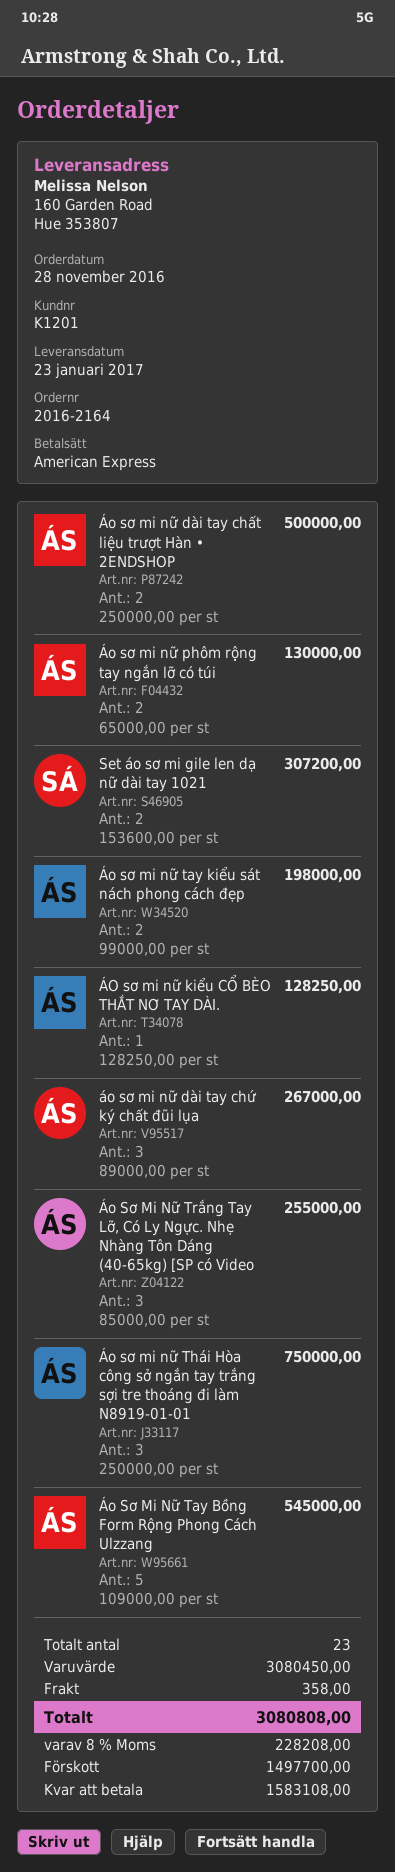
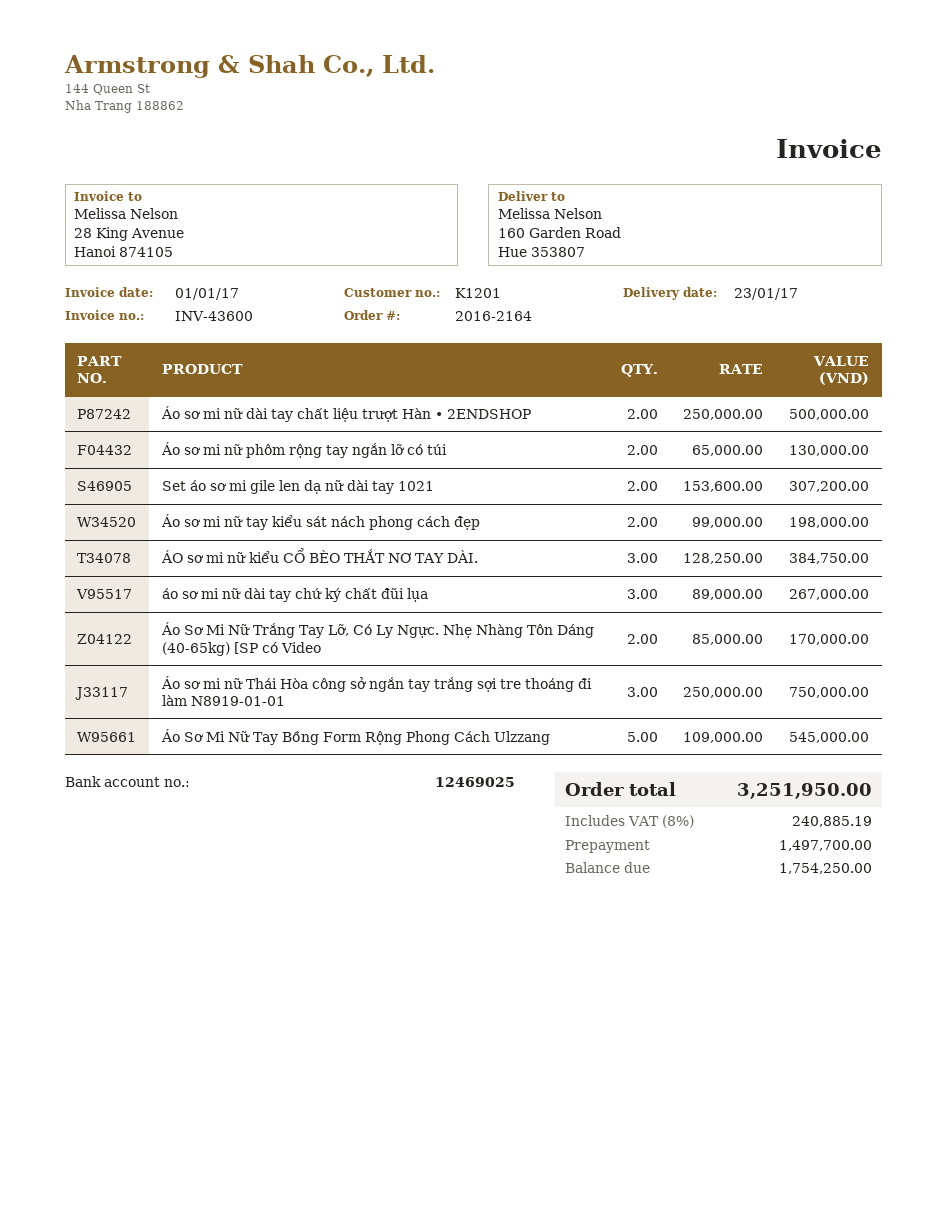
ÁO sơ mi nữ kiểu CỔ BÈO THẮT NƠ TAY DÀI.: 1 x 128250.00 = 128250.00 -> 3 x 128250.00 = 384750.00
Áo Sơ Mi Nữ Trắng Tay Lỡ, Có Ly Ngực. Nhẹ Nhàng Tôn Dáng (40-65kg) [SP có Video: 3 x 85000.00 = 255000.00 -> 2 x 85000.00 = 170000.00
shipping: 358.00 -> none
tax: 8% = 228208.00 -> 8% = 240885.19
total: 3080808.00 -> 3251950.00
balance: 1583108.00 -> 1754250.00

